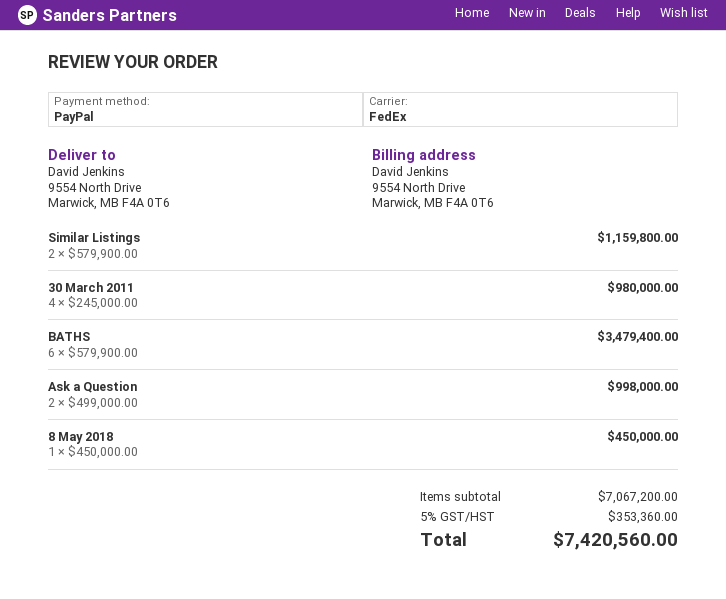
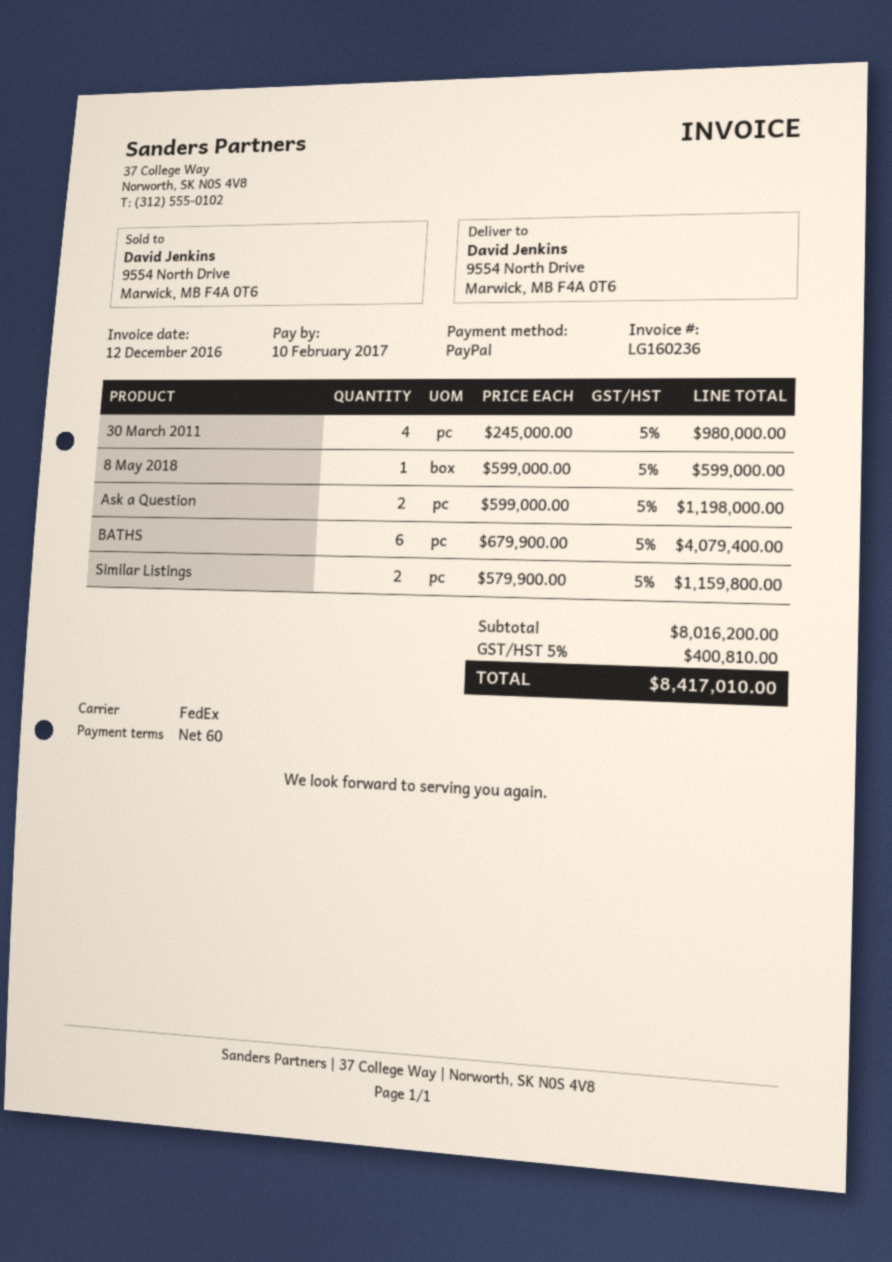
BATHS: 6 x 579900.00 = 3479400.00 -> 6 x 679900.00 = 4079400.00
Ask a Question: 2 x 499000.00 = 998000.00 -> 2 x 599000.00 = 1198000.00
8 May 2018: 1 x 450000.00 = 450000.00 -> 1 x 599000.00 = 599000.00
subtotal: 7067200.00 -> 8016200.00
tax: 5% = 353360.00 -> 5% = 400810.00
total: 7420560.00 -> 8417010.00

